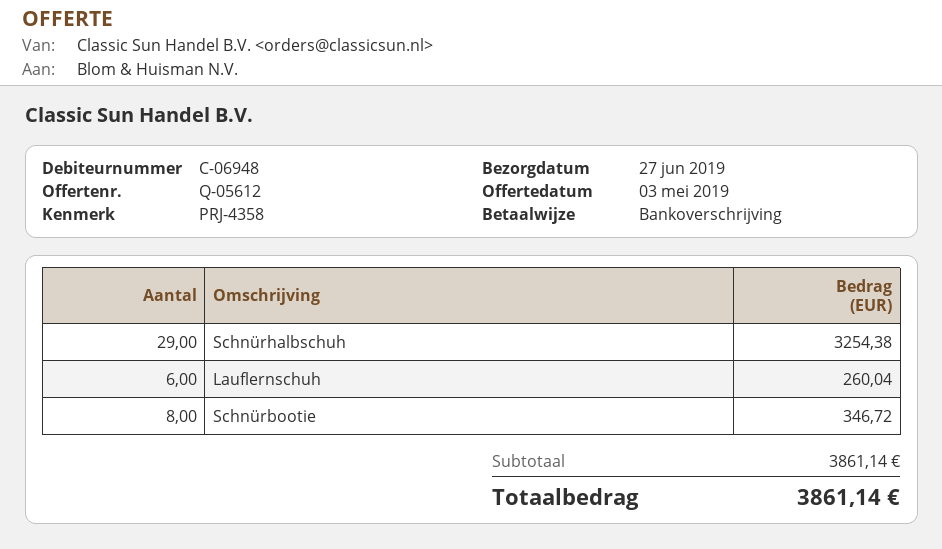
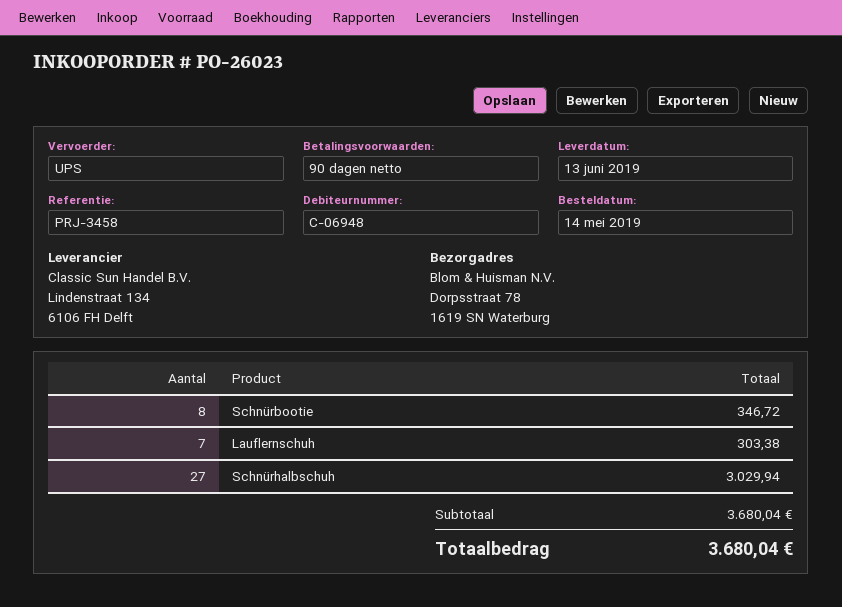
delivery date: 2019-06-27 -> 2019-06-13
reference: PRJ-4358 -> PRJ-3458
Schnürhalbschuh: 29 for 3254.38 -> 27 for 3029.94
Lauflernschuh: 6 for 260.04 -> 7 for 303.38
subtotal: 3861.14 -> 3680.04
total: 3861.14 -> 3680.04

